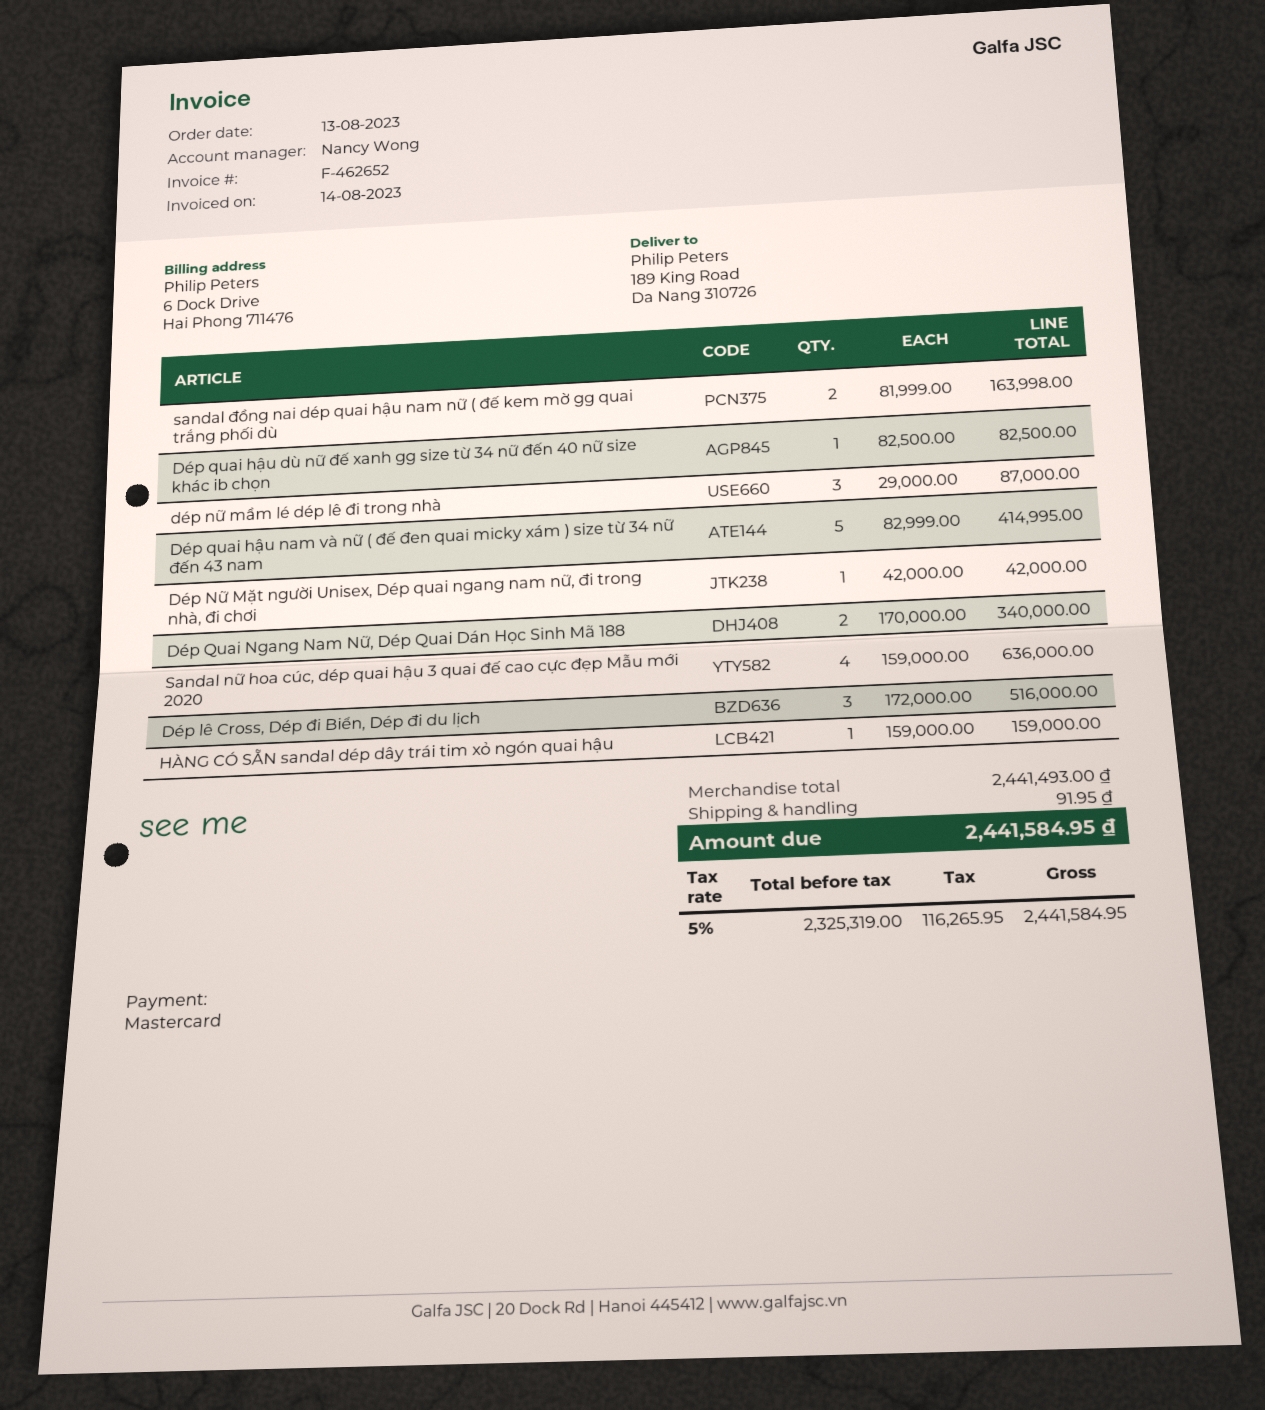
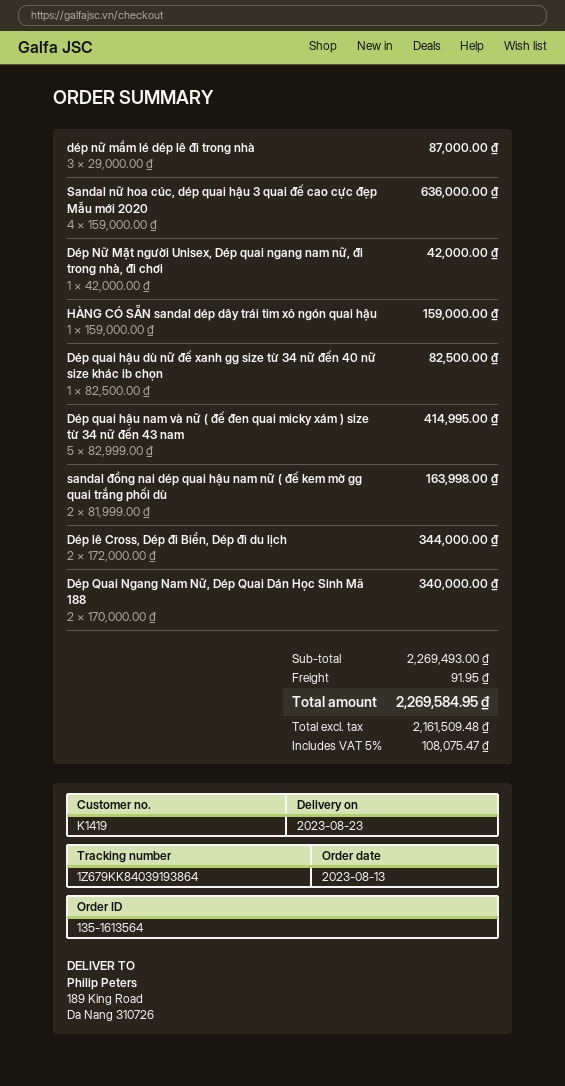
Dép lê Cross, Dép đi Biển, Dép đi du lịch: 3 x 172000.00 = 516000.00 -> 2 x 172000.00 = 344000.00
subtotal: 2441493.00 -> 2269493.00
net: 2325319.00 -> 2161509.48
tax: 5% = 116265.95 -> 5% = 108075.47
total: 2441584.95 -> 2269584.95

